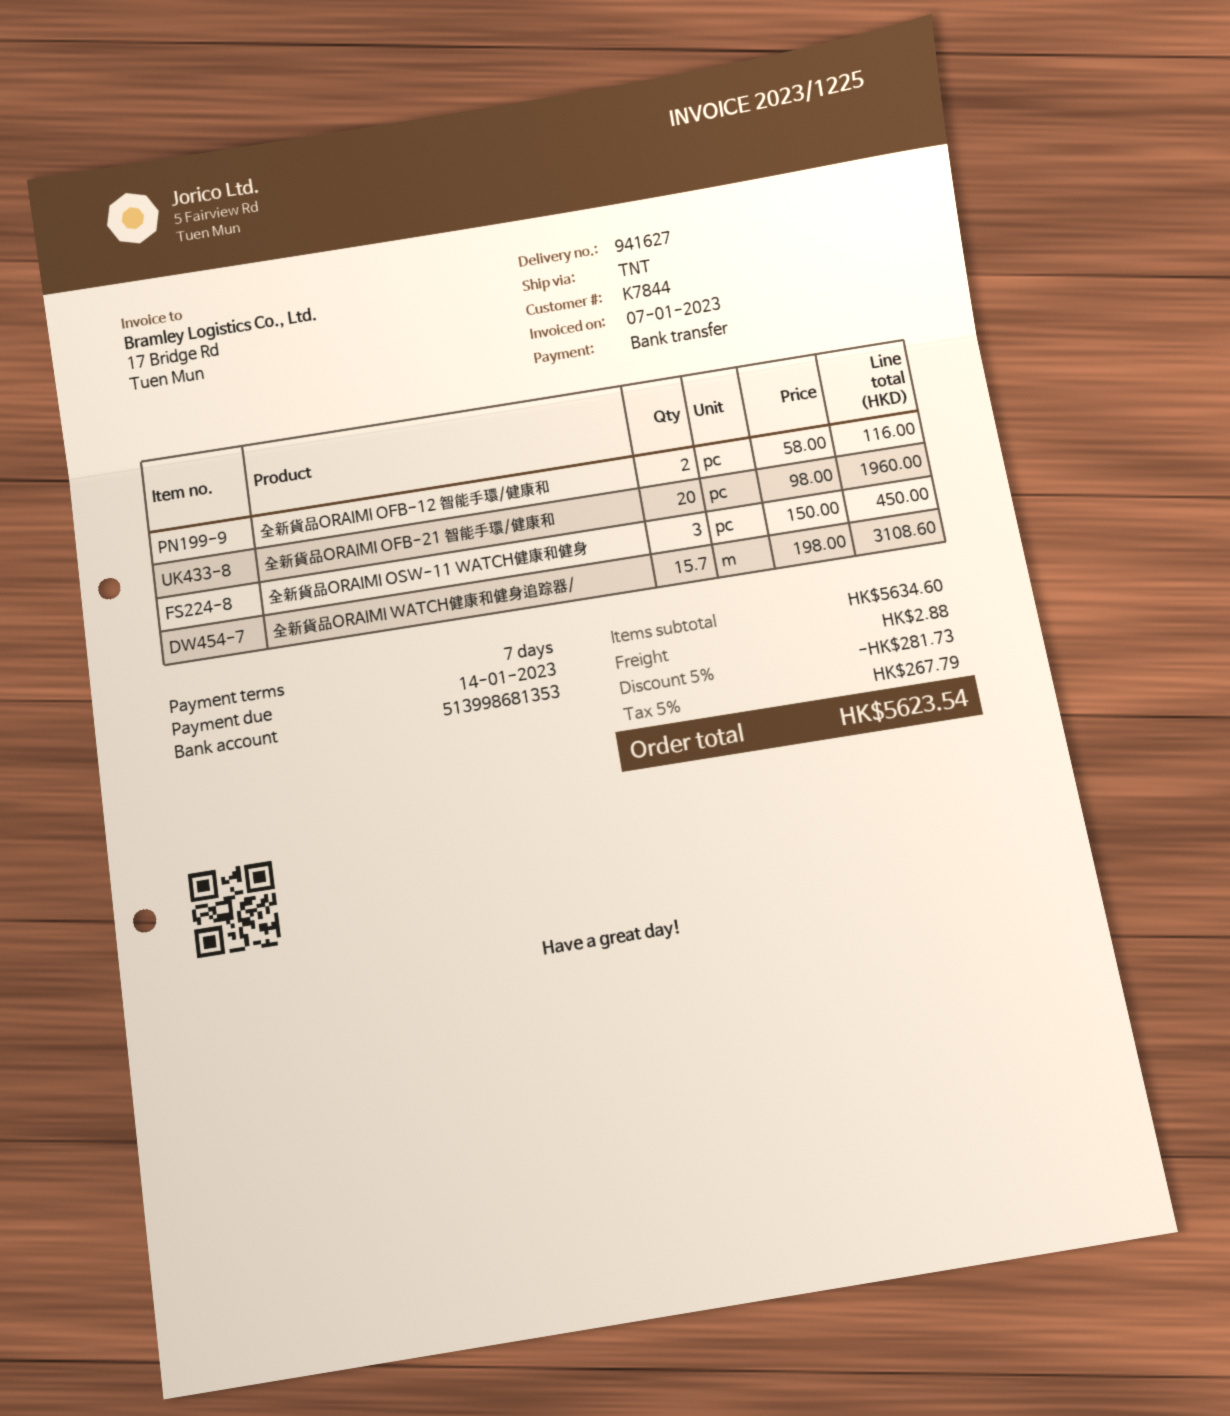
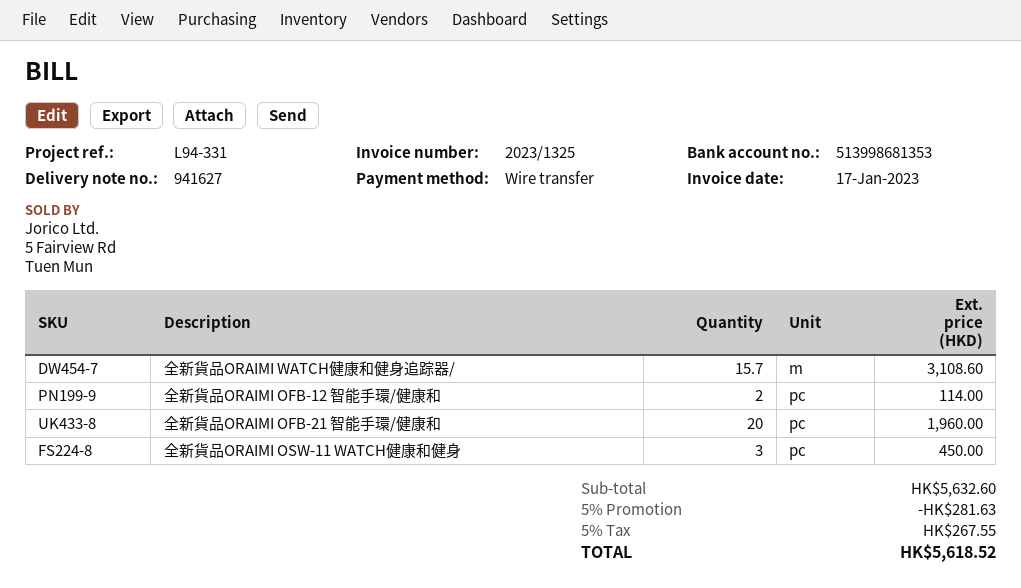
invoice number: 2023/1225 -> 2023/1325
invoice date: 2023-01-07 -> 2023-01-17
全新貨品ORAIMI OFB-12 智能手環/健康和: 2 for 116.00 -> 2 for 114.00
subtotal: 5634.60 -> 5632.60
discount: 5% = 281.73 -> 5% = 281.63
shipping: 2.88 -> none
tax: 5% = 267.79 -> 5% = 267.55
total: 5623.54 -> 5618.52

